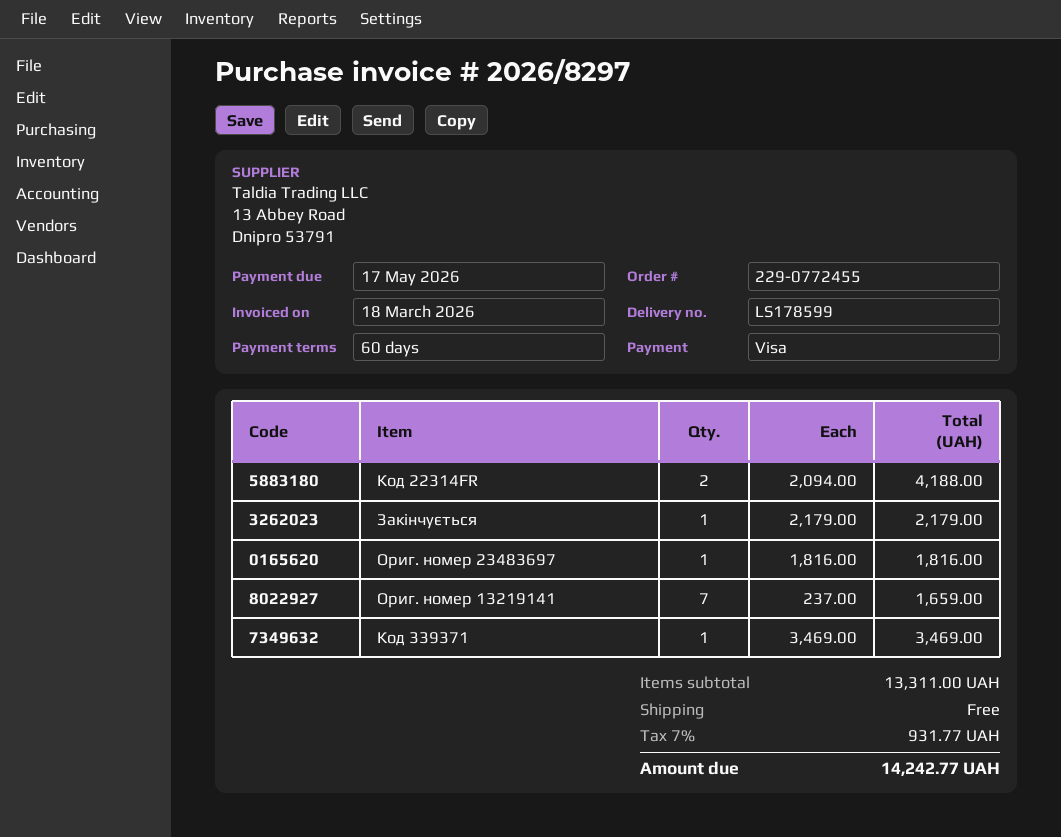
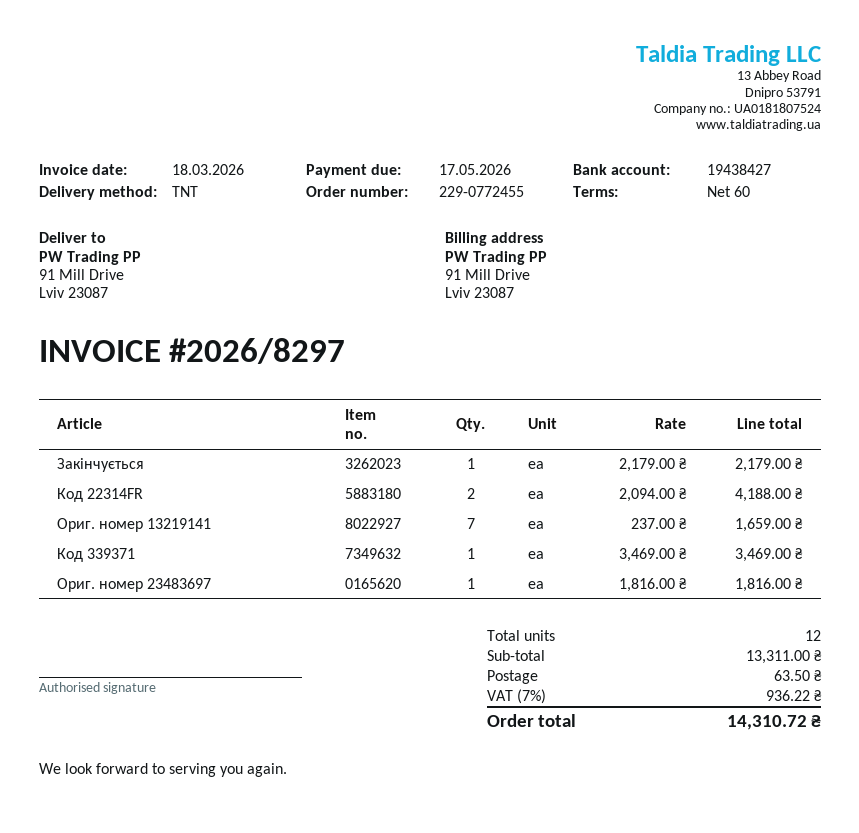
shipping: 0.00 -> 63.50
tax: 7% = 931.77 -> 7% = 936.22
total: 14242.77 -> 14310.72

